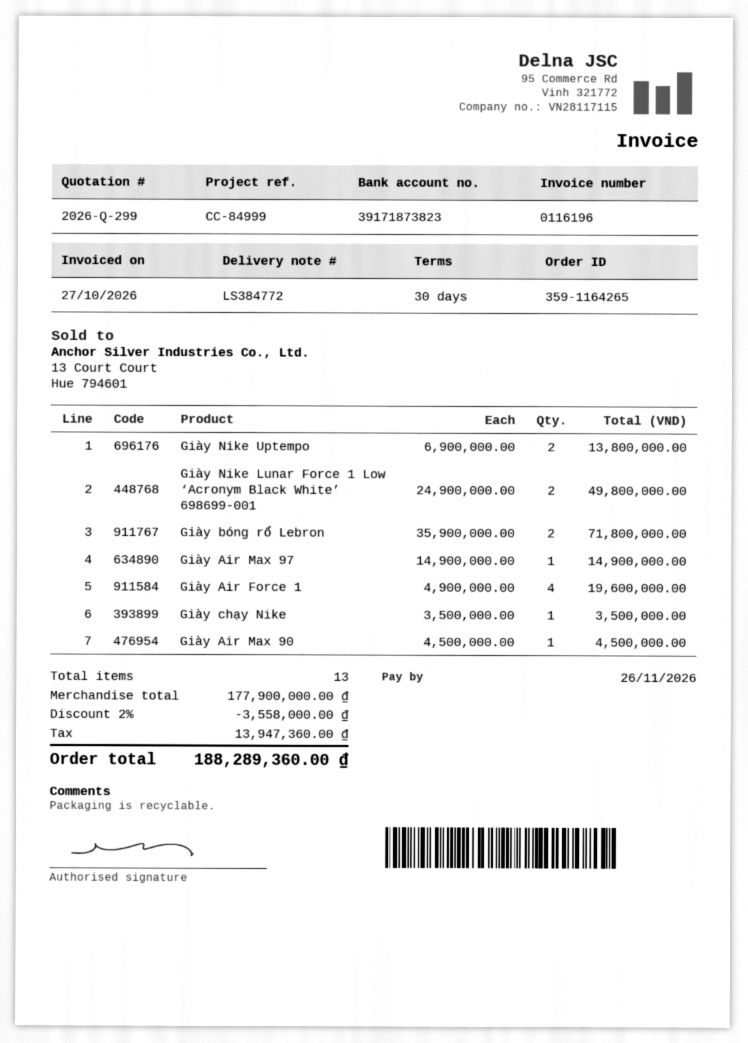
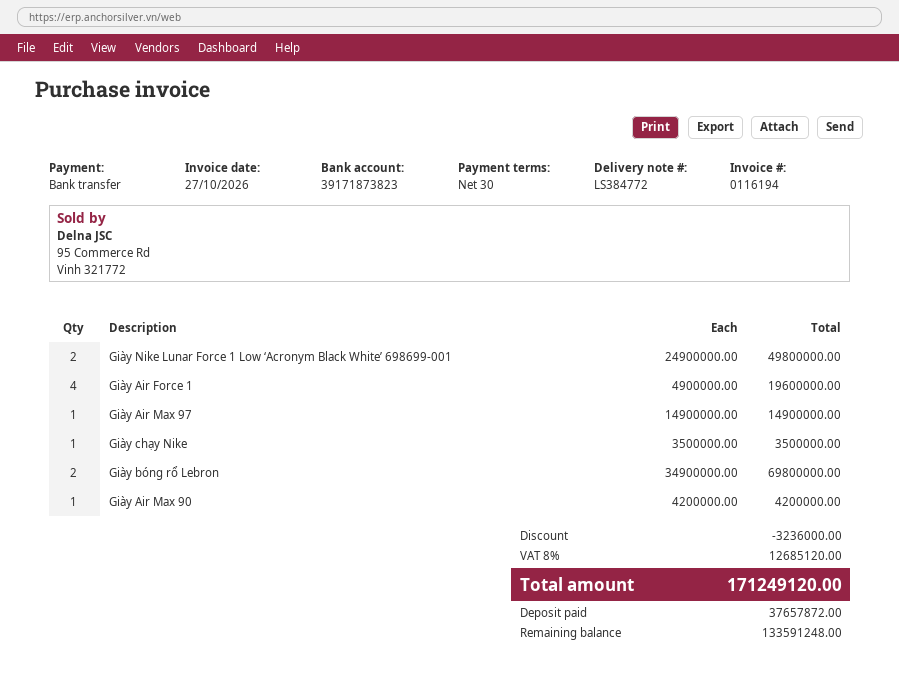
invoice number: 0116196 -> 0116194
Giày Nike Uptempo: 2 x 6900000.00 = 13800000.00 -> none
Giày bóng rổ Lebron: 2 x 35900000.00 = 71800000.00 -> 2 x 34900000.00 = 69800000.00
Giày Air Max 90: 1 x 4500000.00 = 4500000.00 -> 1 x 4200000.00 = 4200000.00
discount: 3558000.00 -> 3236000.00
tax: 13947360.00 -> 12685120.00
total: 188289360.00 -> 171249120.00

